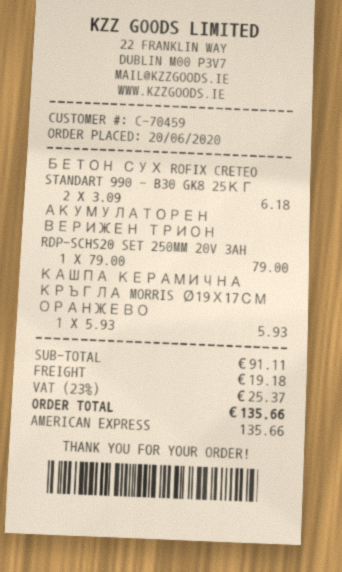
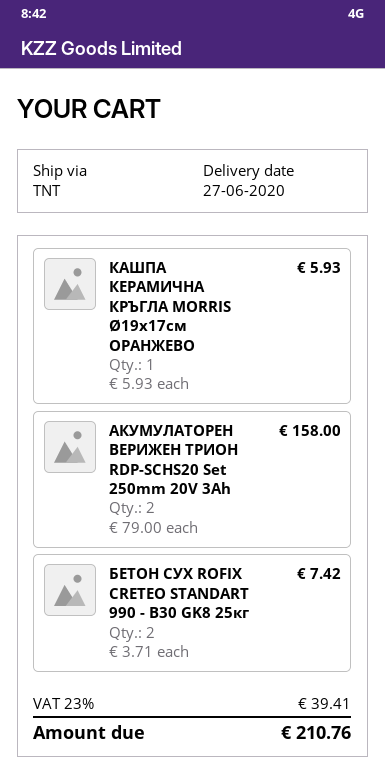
БЕТОН СУХ ROFIX CRETEO STANDART 990 - B30 GK8 25КГ: 2 x 3.09 = 6.18 -> 2 x 3.71 = 7.42
АКУМУЛАТОРЕН ВЕРИЖЕН ТРИОН RDP-SCHS20 SET 250MM 20V 3AH: 1 x 79.00 = 79.00 -> 2 x 79.00 = 158.00
shipping: 19.18 -> none
tax: 23% = 25.37 -> 23% = 39.41
total: 135.66 -> 210.76

